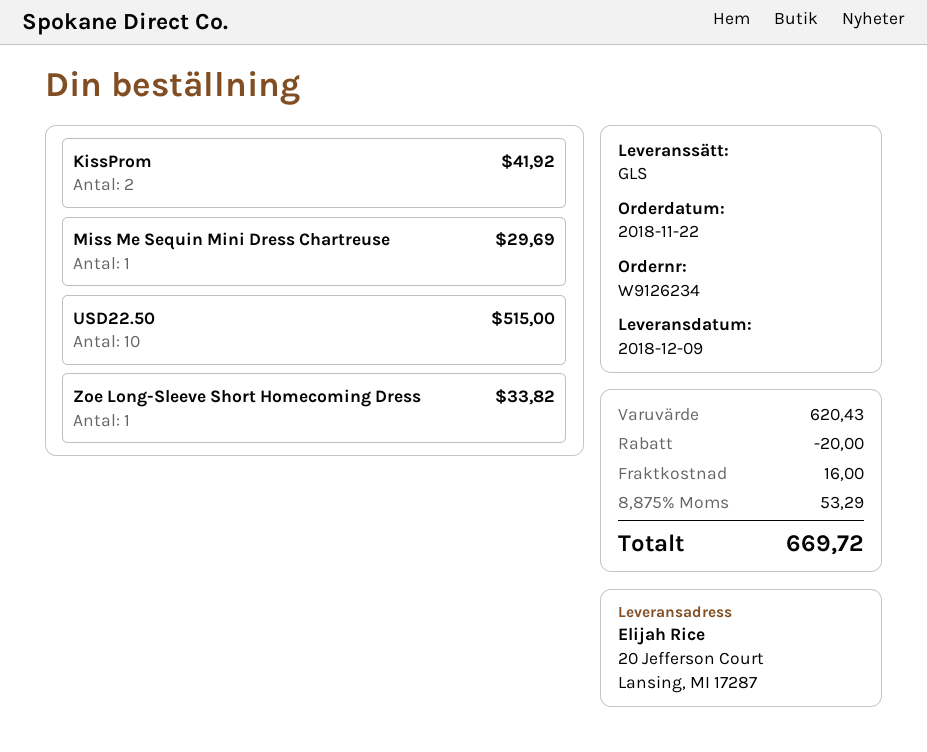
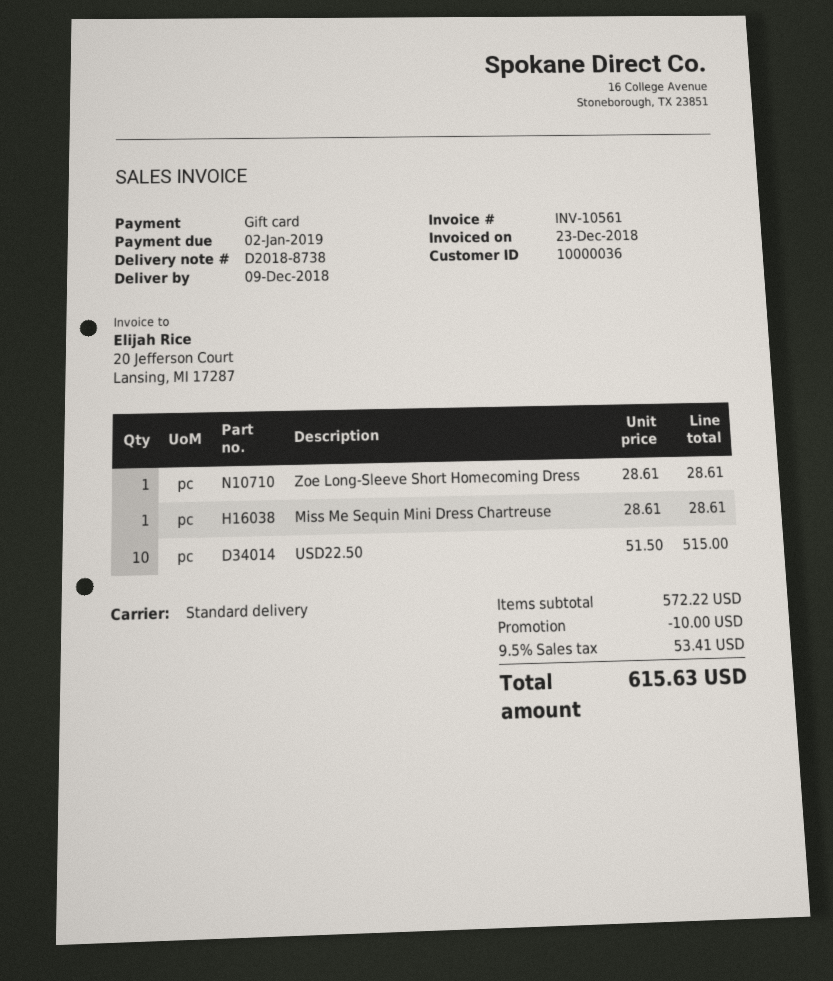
shipping method: GLS -> standard
KissProm: 2 for 41.92 -> none
Miss Me Sequin Mini Dress Chartreuse: 1 for 29.69 -> 1 for 28.61
Zoe Long-Sleeve Short Homecoming Dress: 1 for 33.82 -> 1 for 28.61
subtotal: 620.43 -> 572.22
discount: 20.00 -> 10.00
shipping: 16.00 -> none
tax: 8.875% = 53.29 -> 9.5% = 53.41
total: 669.72 -> 615.63

